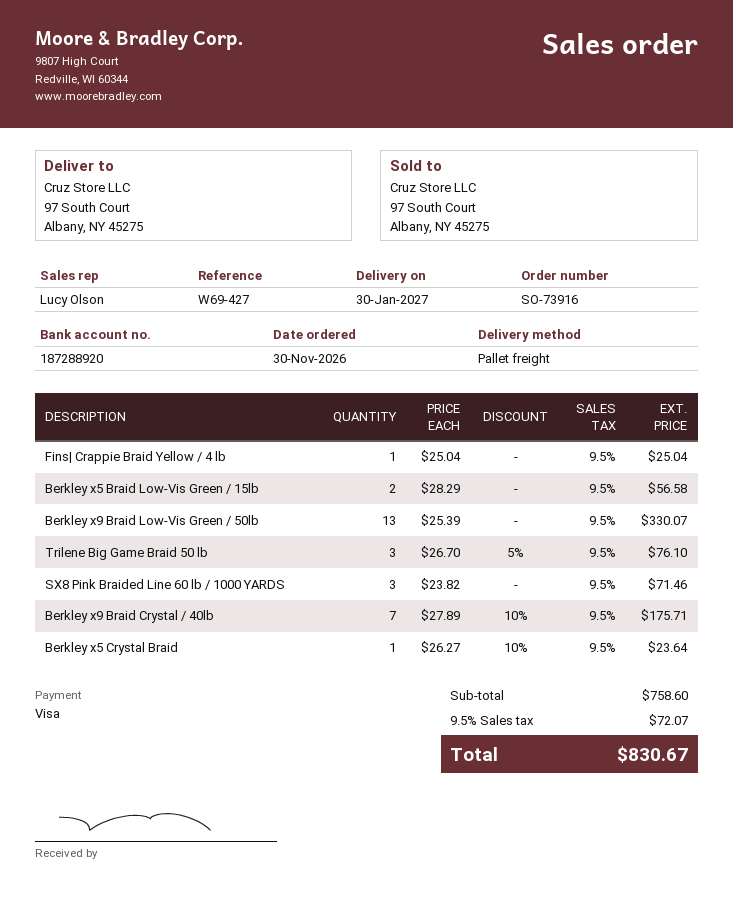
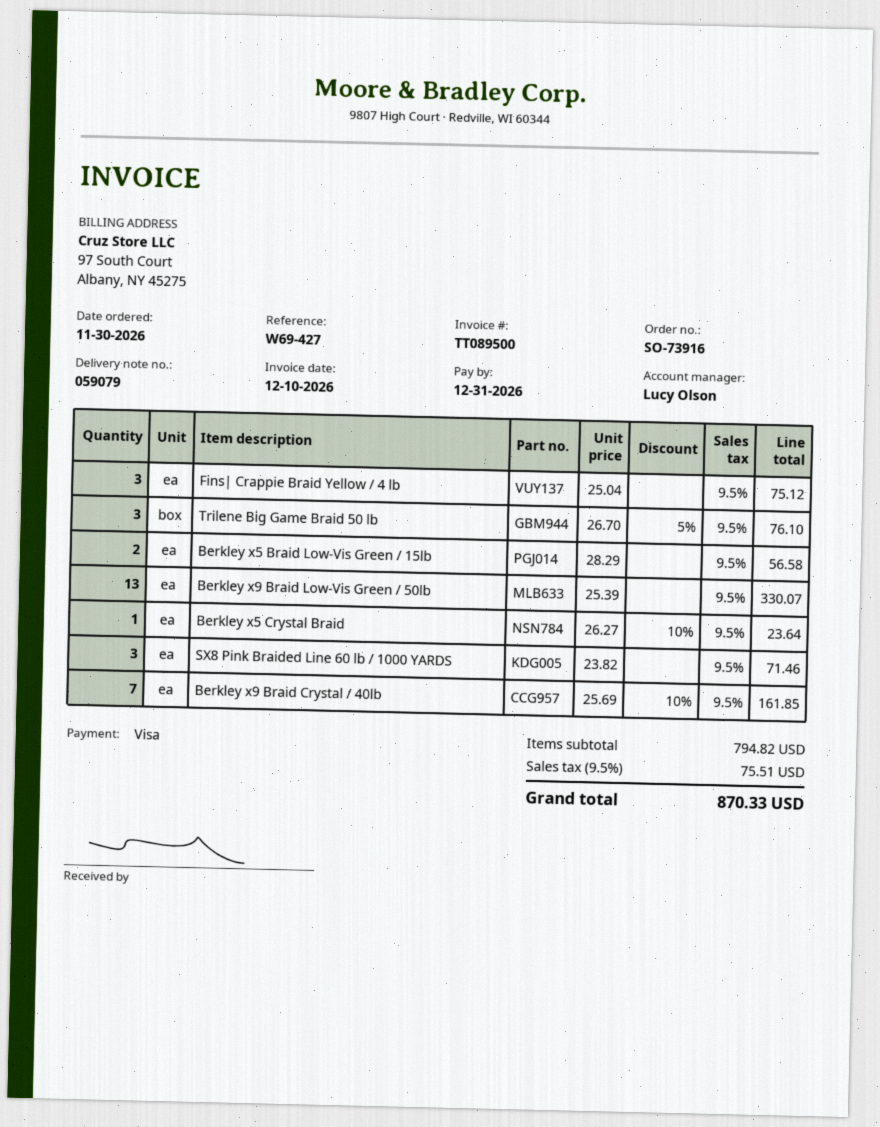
Fins| Crappie Braid Yellow / 4 lb: 1 x 25.04 = 25.04 -> 3 x 25.04 = 75.12
Berkley x9 Braid Crystal / 40lb: 7 x 27.89 - 10% = 175.71 -> 7 x 25.69 - 10% = 161.85
subtotal: 758.60 -> 794.82
tax: 9.5% = 72.07 -> 9.5% = 75.51
total: 830.67 -> 870.33

